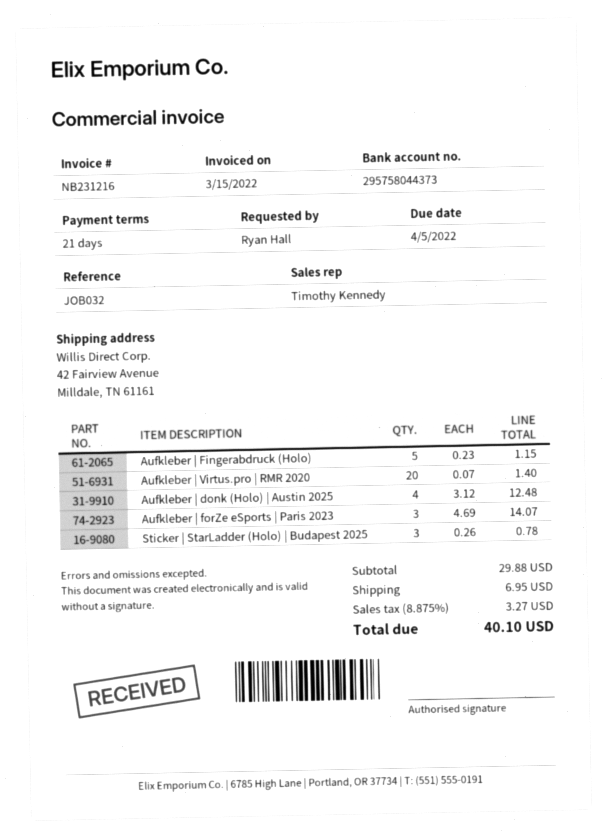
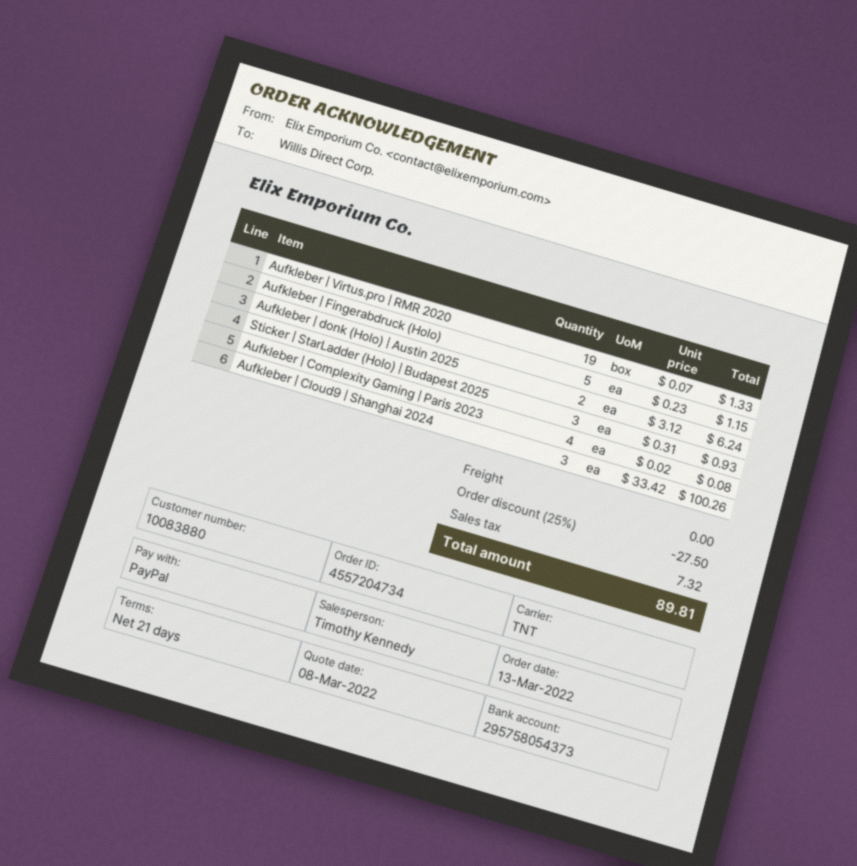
bank account: 295758044373 -> 295758054373
Aufkleber | Virtus.pro | RMR 2020: 20 x 0.07 = 1.40 -> 19 x 0.07 = 1.33
Aufkleber | donk (Holo) | Austin 2025: 4 x 3.12 = 12.48 -> 2 x 3.12 = 6.24
Aufkleber | forZe eSports | Paris 2023: 3 x 4.69 = 14.07 -> none
Sticker | StarLadder (Holo) | Budapest 2025: 3 x 0.26 = 0.78 -> 3 x 0.31 = 0.93
Aufkleber | Complexity Gaming | Paris 2023: none -> 4 x 0.02 = 0.08
Aufkleber | Cloud9 | Shanghai 2024: none -> 3 x 33.42 = 100.26
discount: none -> 25% = 27.50
shipping: 6.95 -> 0.00
tax: 3.27 -> 7.32
total: 40.10 -> 89.81

